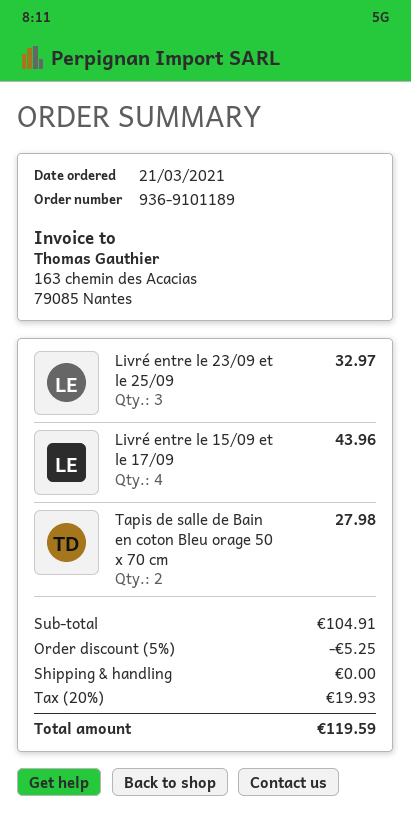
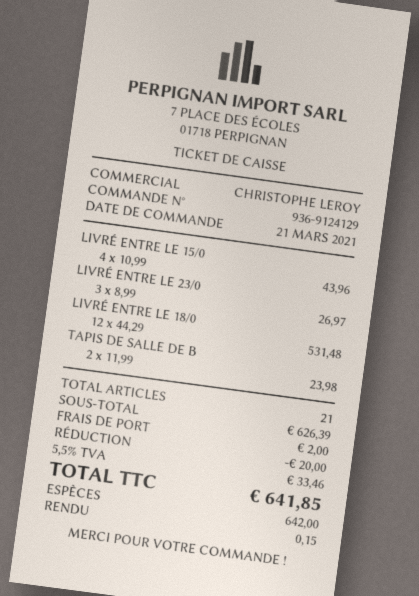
order number: 936-9101189 -> 936-9124129
Livré entre le 23/09 et le 25/09: 3 for 32.97 -> 3 for 26.97
Tapis de salle de Bain en coton Bleu orage 50 x 70 cm: 2 for 27.98 -> 2 for 23.98
LIVRÉ ENTRE LE 18/0: none -> 12 for 531.48
subtotal: 104.91 -> 626.39
discount: 5.25 -> 20.00
shipping: 0.00 -> 2.00
tax: 20% = 19.93 -> 5.5% = 33.46
total: 119.59 -> 641.85

